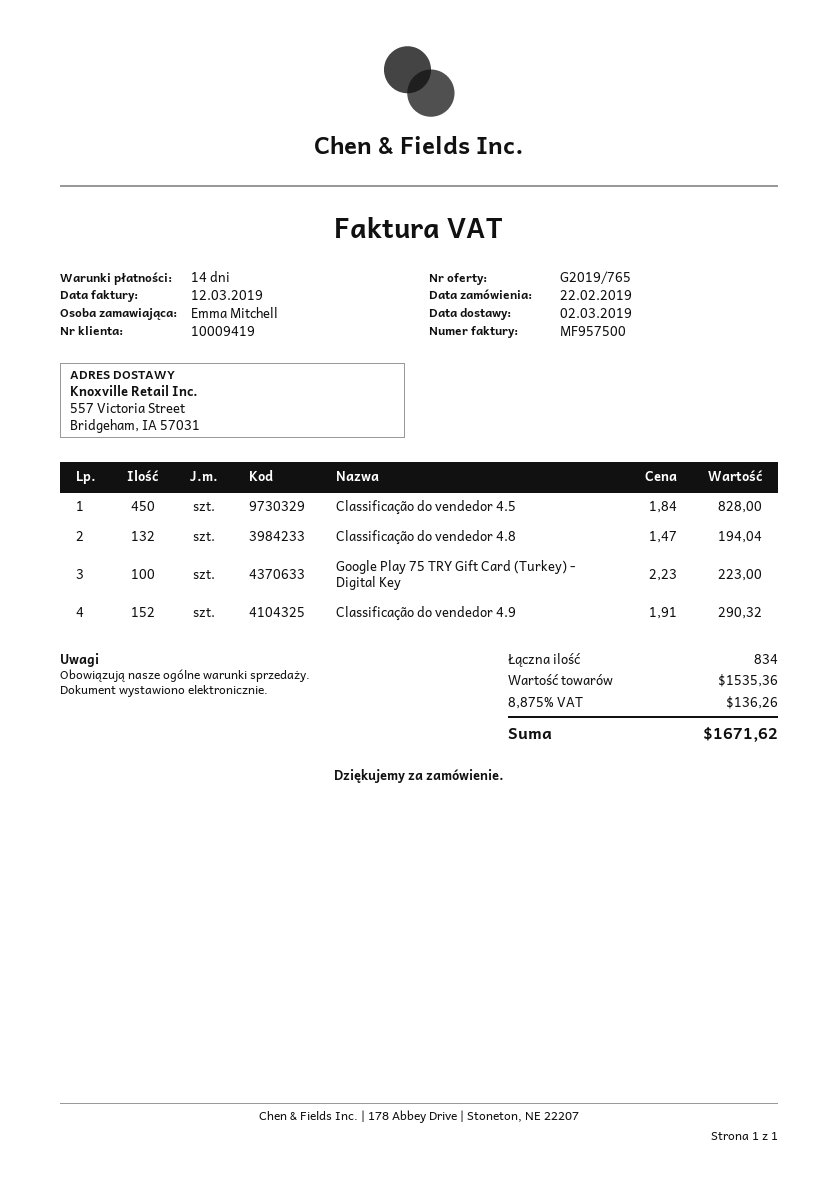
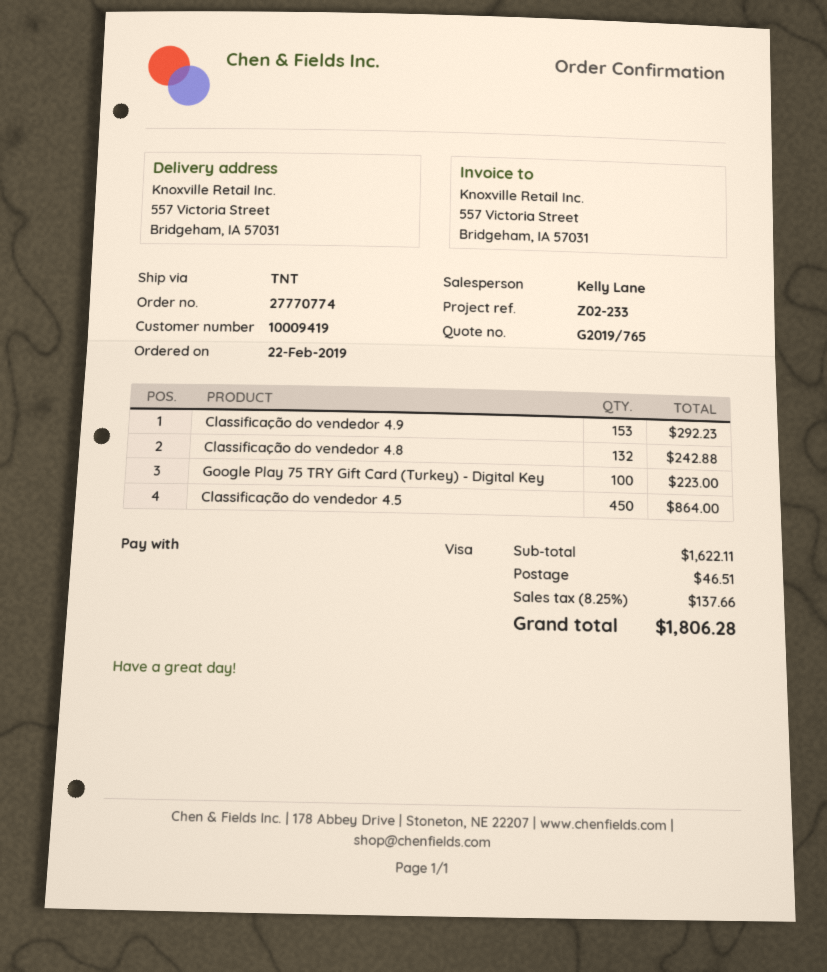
Classificação do vendedor 4.5: 450 for 828.00 -> 450 for 864.00
Classificação do vendedor 4.8: 132 for 194.04 -> 132 for 242.88
Classificação do vendedor 4.9: 152 for 290.32 -> 153 for 292.23
subtotal: 1535.36 -> 1622.11
shipping: none -> 46.51
tax: 8.875% = 136.26 -> 8.25% = 137.66
total: 1671.62 -> 1806.28

